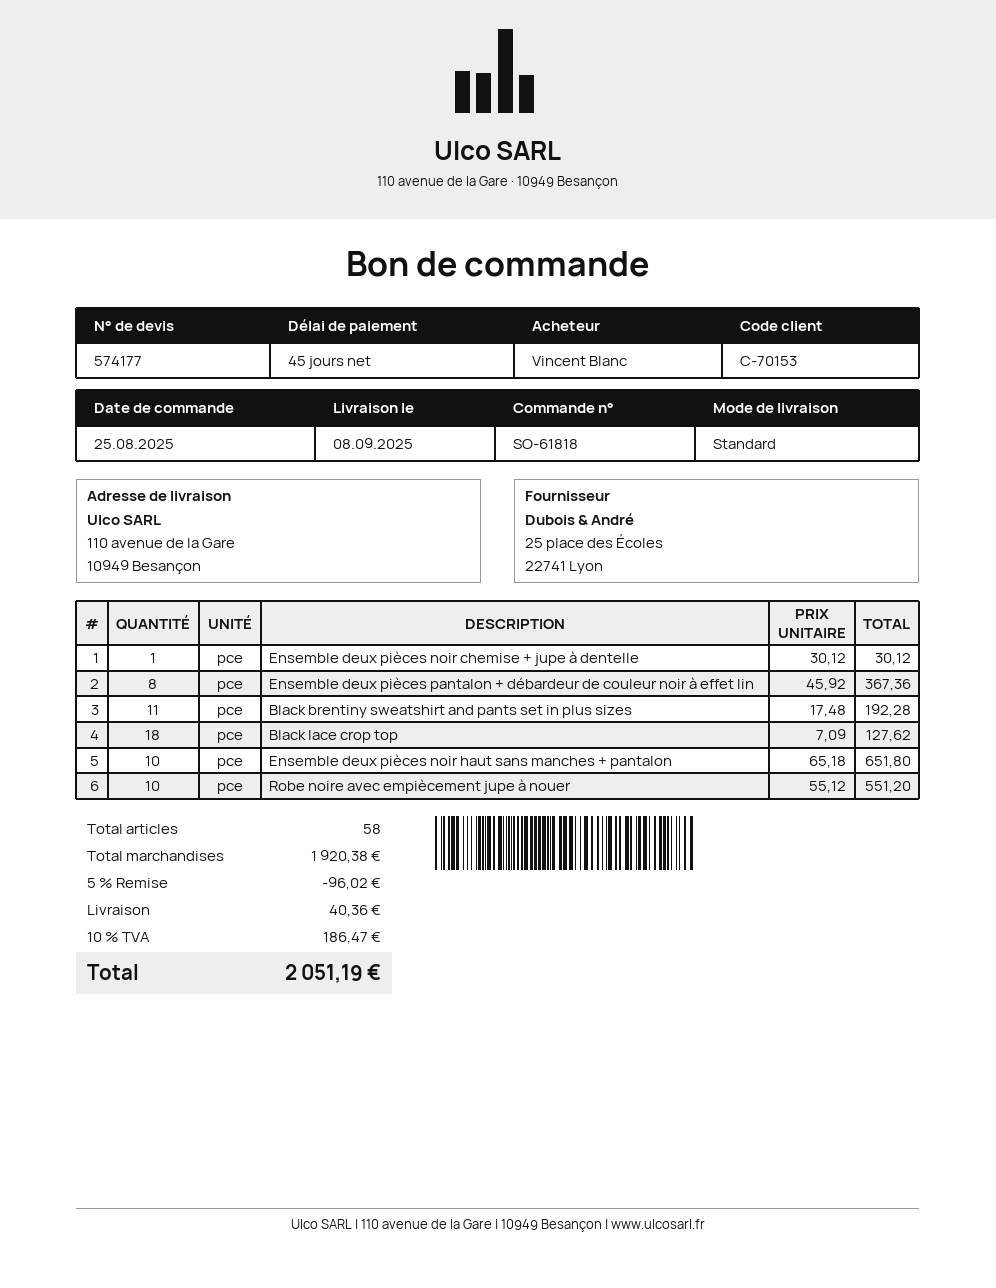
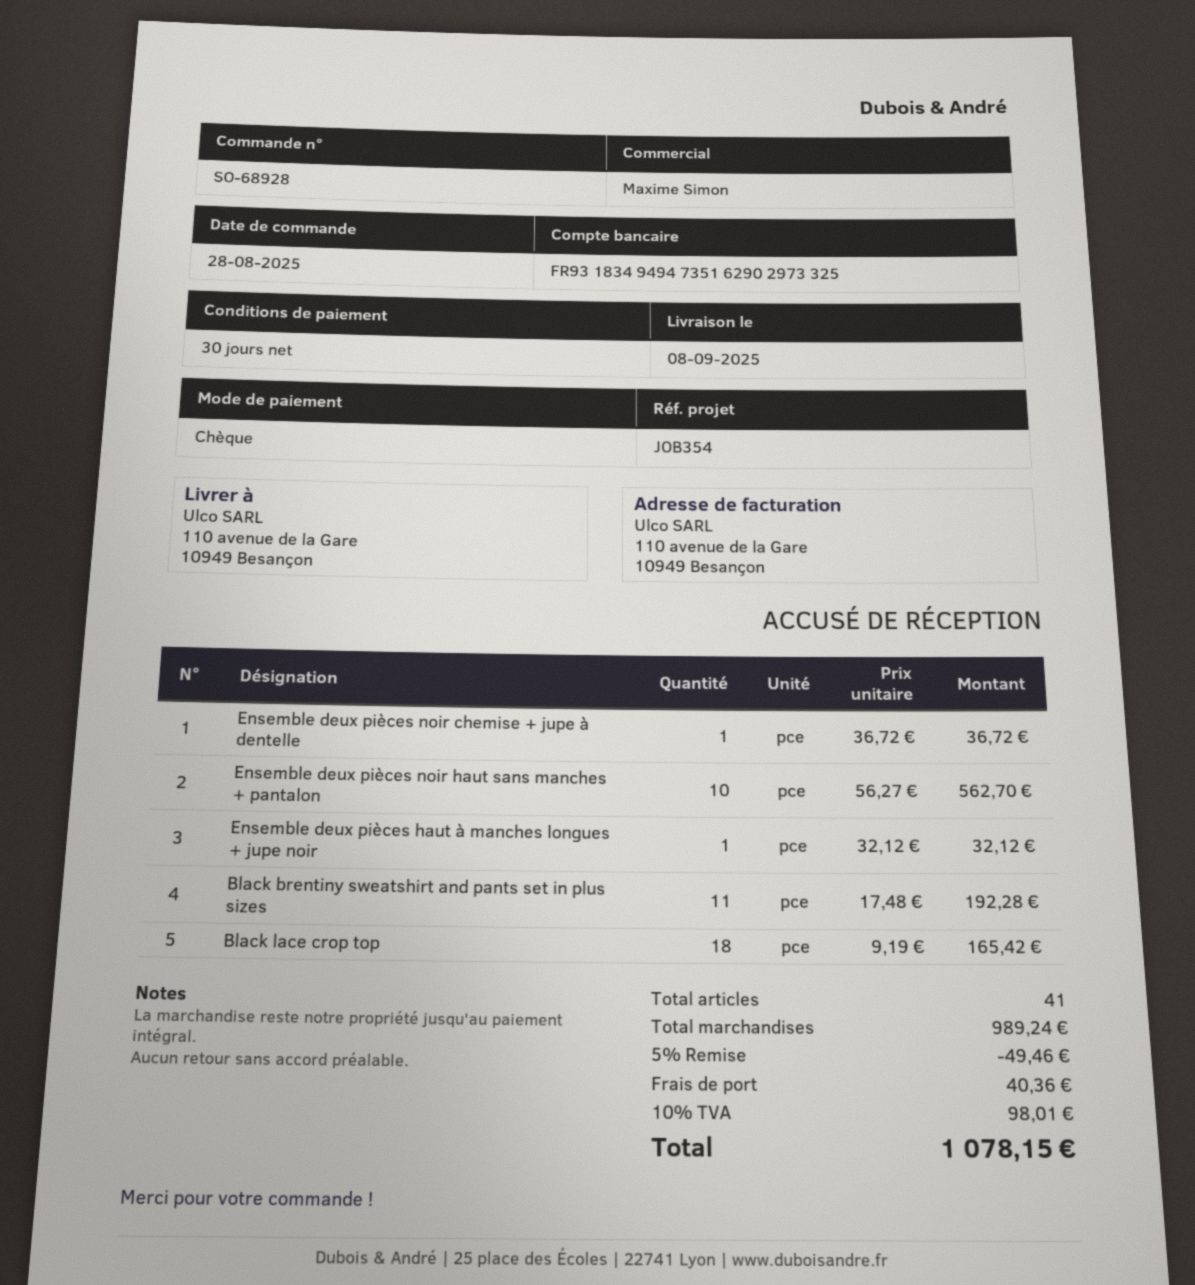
order number: SO-61818 -> SO-68928
order date: 2025-08-25 -> 2025-08-28
payment terms: 45 days -> 30 days
Ensemble deux pièces noir chemise + jupe à dentelle: 1 x 30.12 = 30.12 -> 1 x 36.72 = 36.72
Ensemble deux pièces pantalon + débardeur de couleur noir à effet lin: 8 x 45.92 = 367.36 -> none
Black lace crop top: 18 x 7.09 = 127.62 -> 18 x 9.19 = 165.42
Ensemble deux pièces noir haut sans manches + pantalon: 10 x 65.18 = 651.80 -> 10 x 56.27 = 562.70
Robe noire avec empiècement jupe à nouer: 10 x 55.12 = 551.20 -> none
Ensemble deux pièces haut à manches longues + jupe noir: none -> 1 x 32.12 = 32.12
total quantity: 58 -> 41
subtotal: 1920.38 -> 989.24
discount: 5% = 96.02 -> 5% = 49.46
tax: 10% = 186.47 -> 10% = 98.01
total: 2051.19 -> 1078.15

